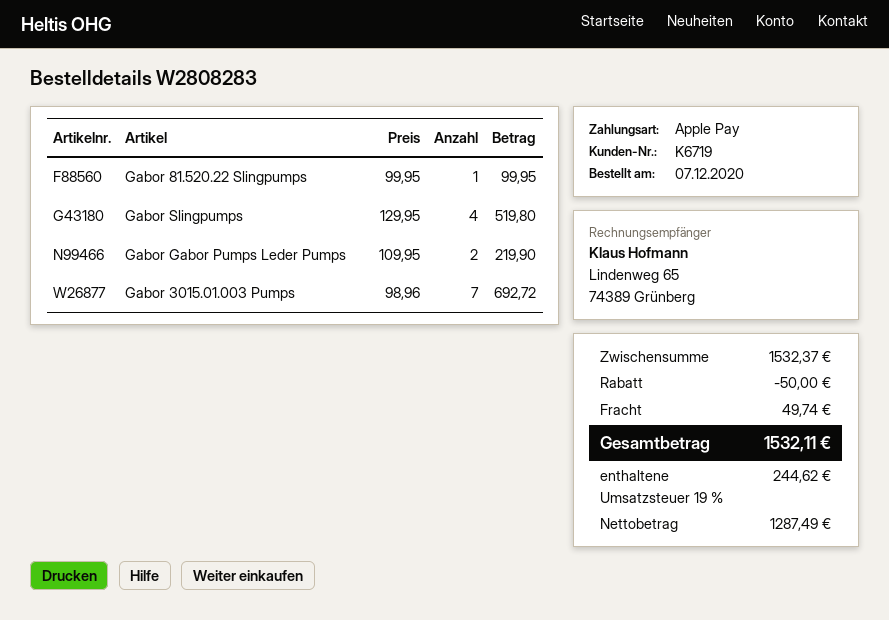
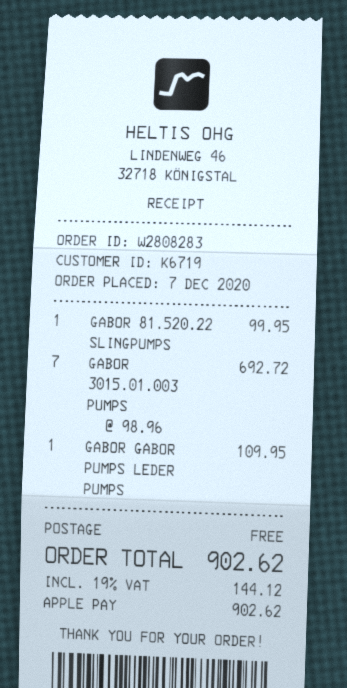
Gabor Slingpumps: 4 x 129.95 = 519.80 -> none
Gabor Gabor Pumps Leder Pumps: 2 x 109.95 = 219.90 -> 1 x 109.95 = 109.95
discount: 50.00 -> none
shipping: 49.74 -> 0.00
tax: 19% = 244.62 -> 19% = 144.12
total: 1532.11 -> 902.62

